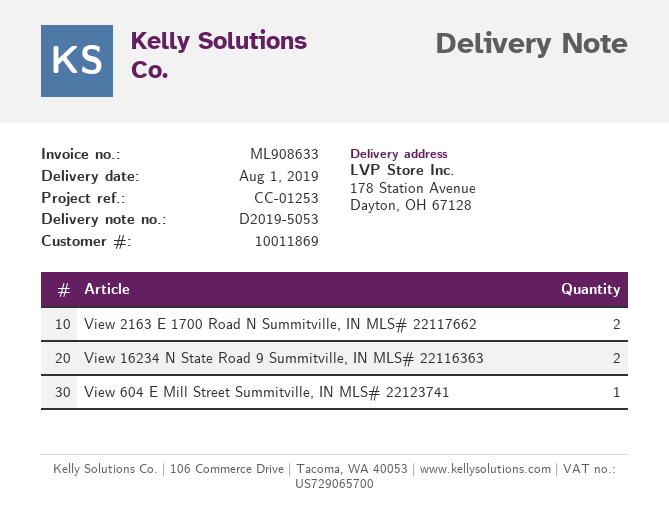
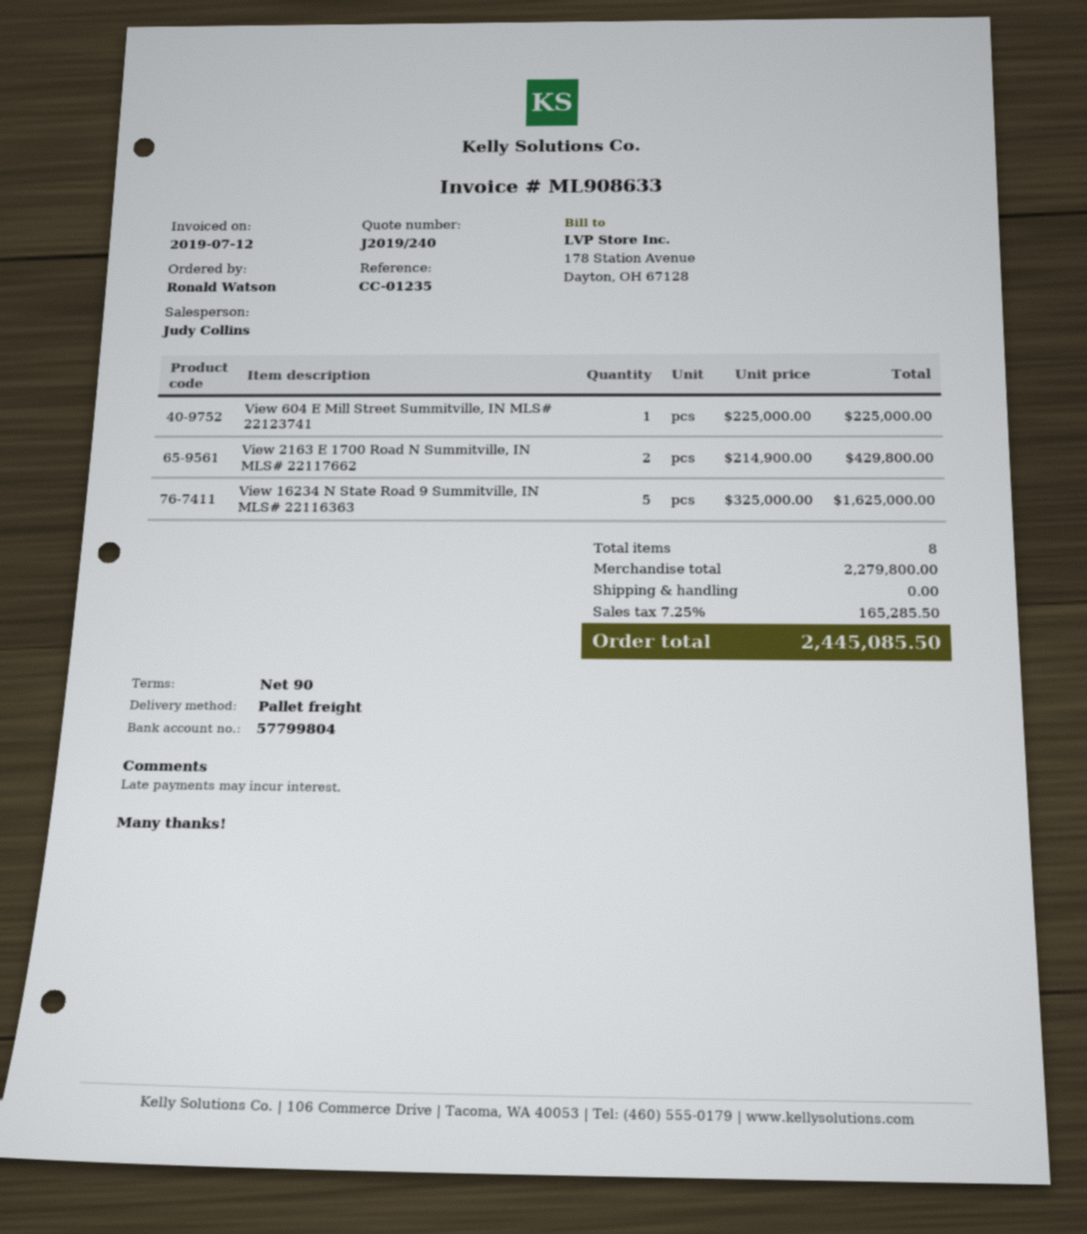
reference: CC-01253 -> CC-01235
View 16234 N State Road 9 Summitville, IN MLS# 22116363: 2 -> 5

